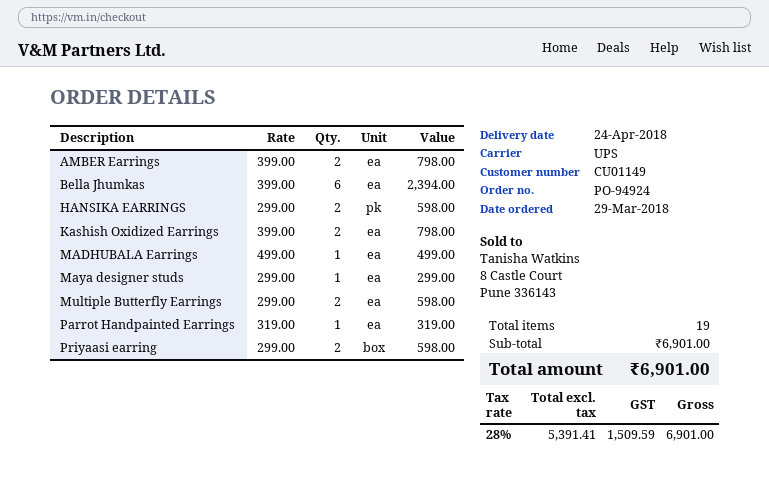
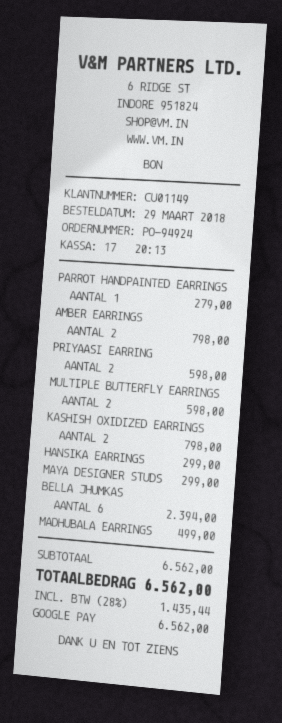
HANSIKA EARRINGS: 2 for 598.00 -> 1 for 299.00
Parrot Handpainted Earrings: 1 for 319.00 -> 1 for 279.00
subtotal: 6901.00 -> 6562.00
tax: 28% = 1509.59 -> 28% = 1435.44
total: 6901.00 -> 6562.00

